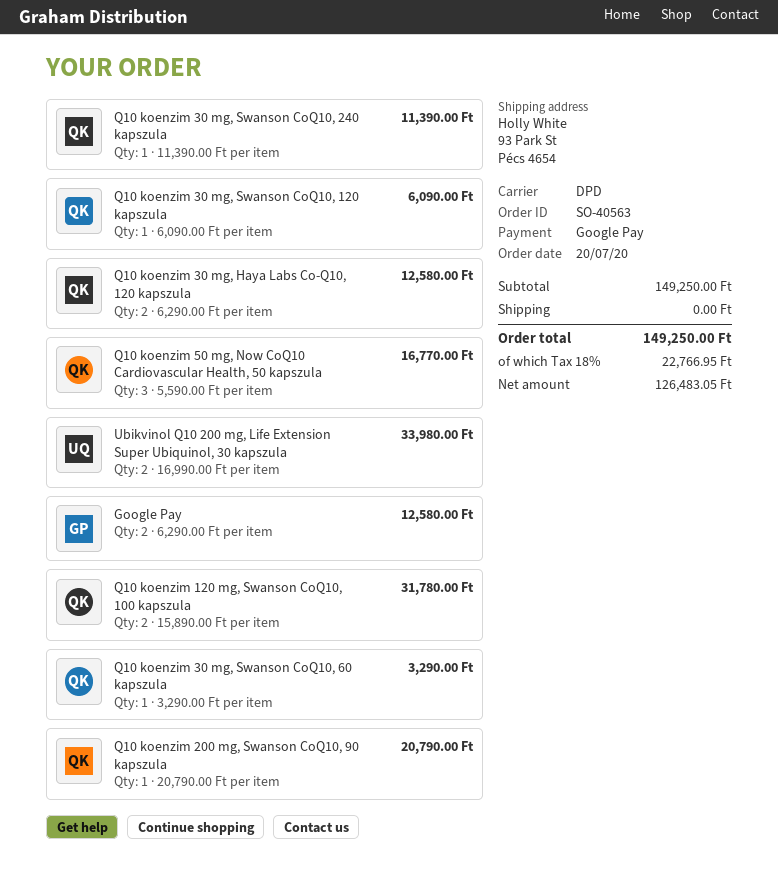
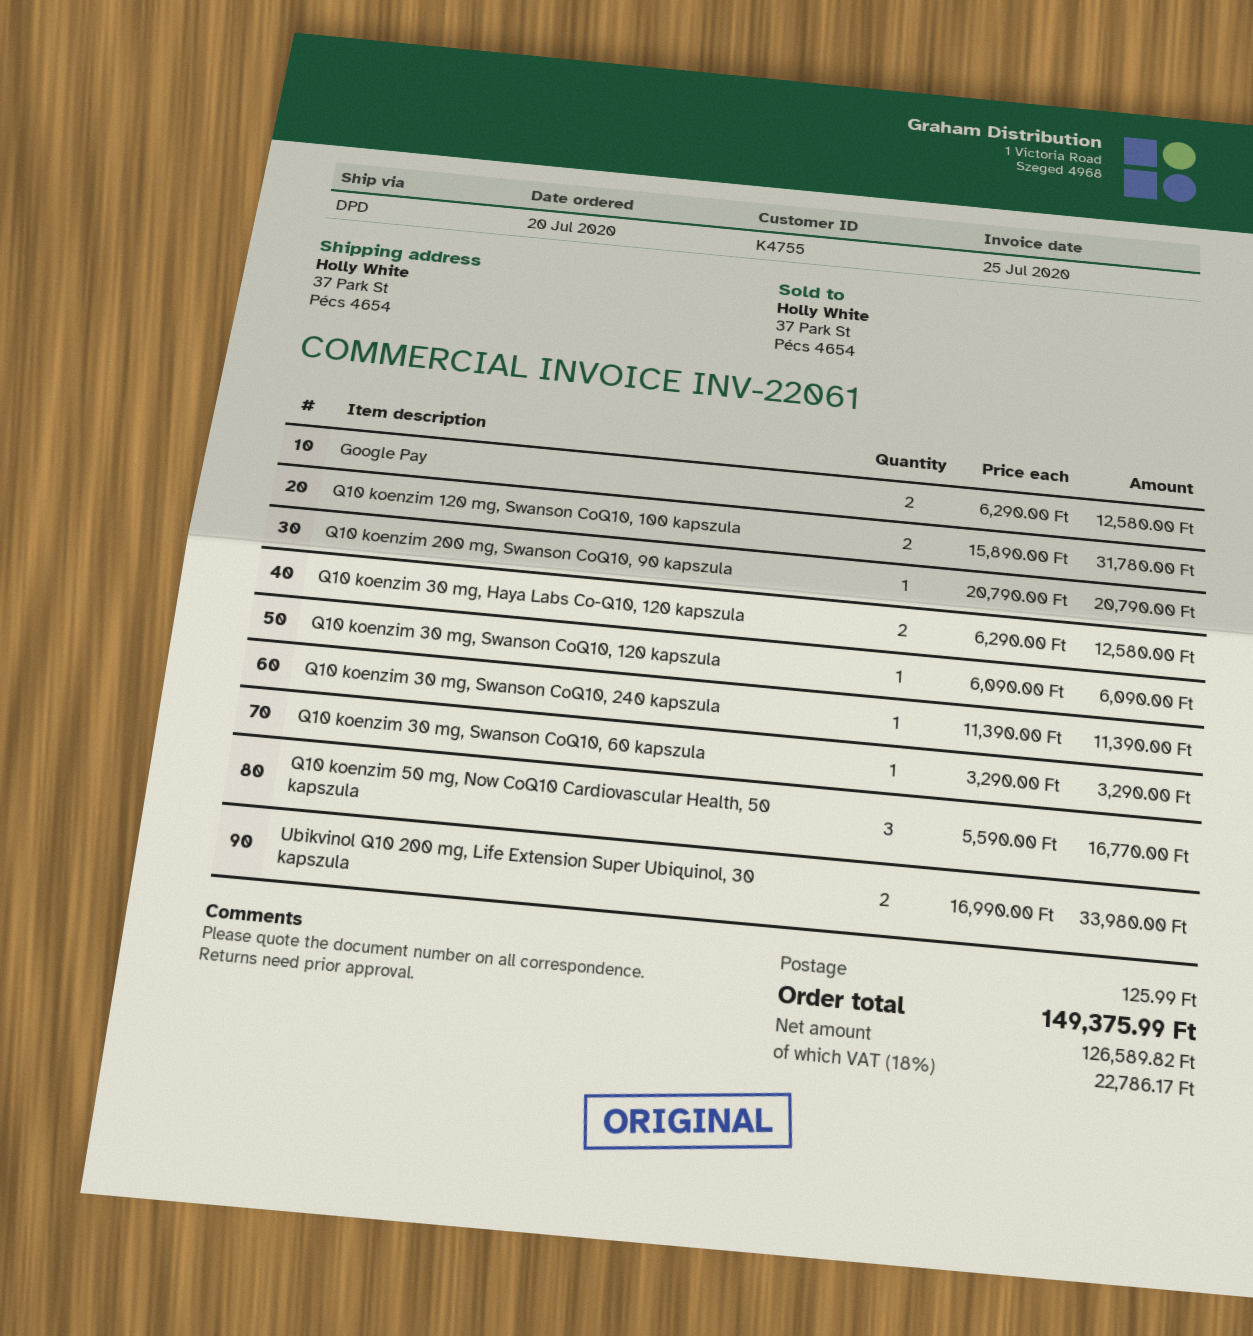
ship to: 93 Park St, Pécs 4654 -> 37 Park St, Pécs 4654
shipping: 0.00 -> 125.99
net: 126483.05 -> 126589.82
tax: 18% = 22766.95 -> 18% = 22786.17
total: 149250.00 -> 149375.99

